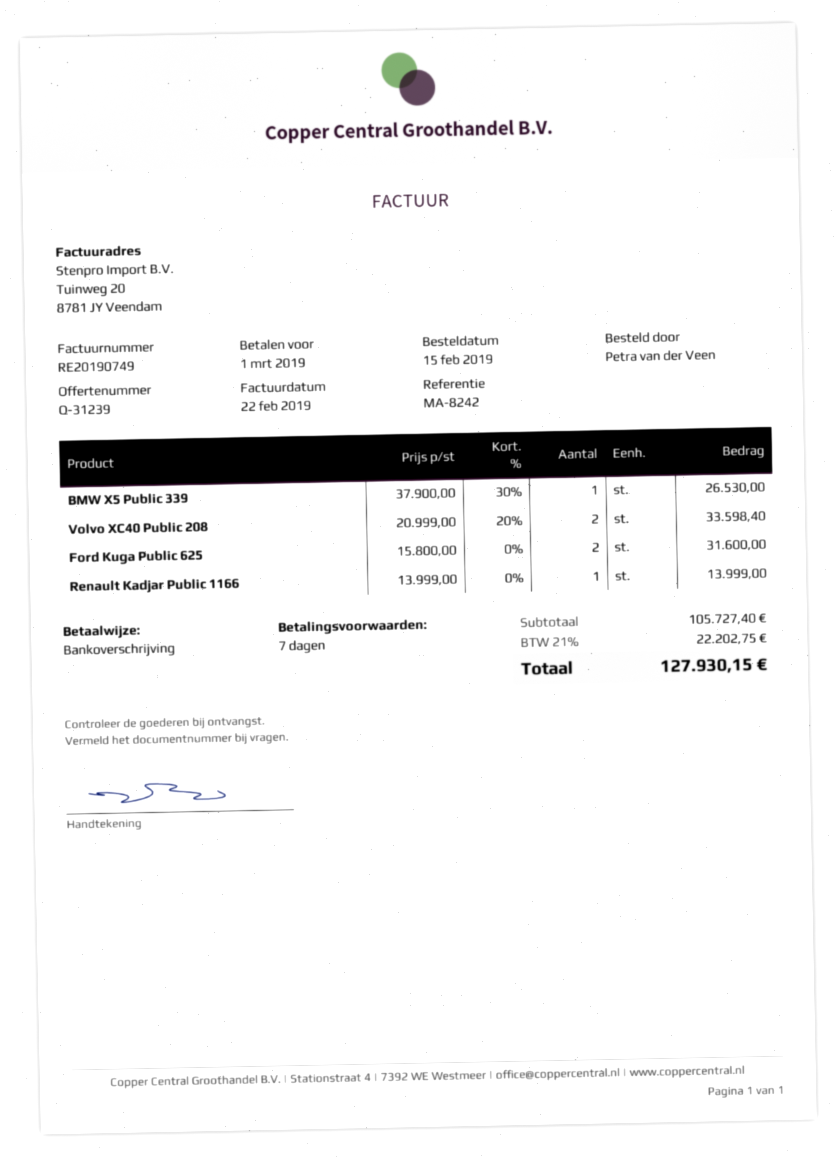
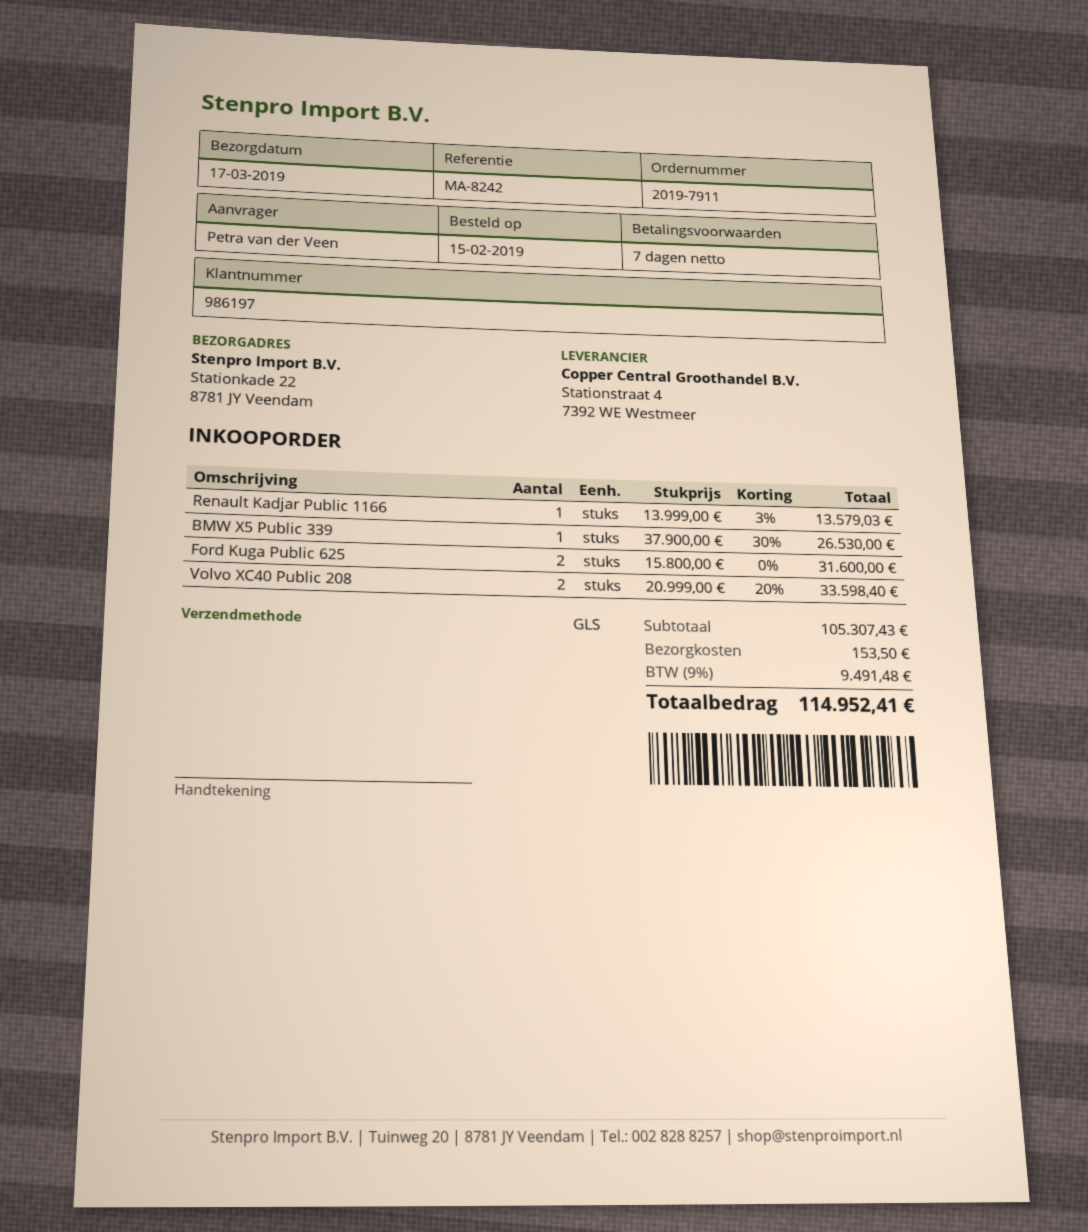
Renault Kadjar Public 1166: 1 x 13999.00 = 13999.00 -> 1 x 13999.00 - 3% = 13579.03
subtotal: 105727.40 -> 105307.43
shipping: none -> 153.50
tax: 21% = 22202.75 -> 9% = 9491.48
total: 127930.15 -> 114952.41

